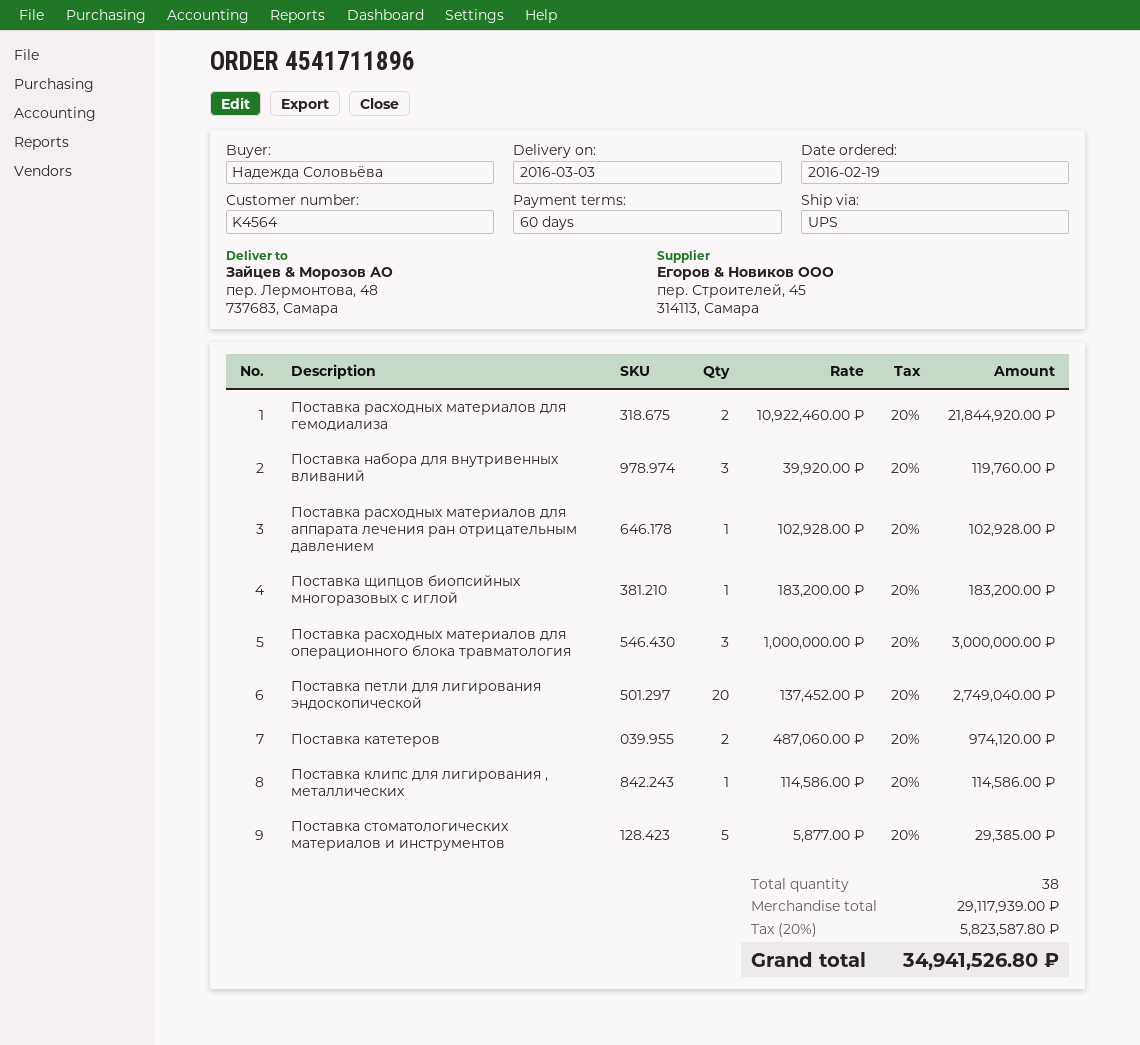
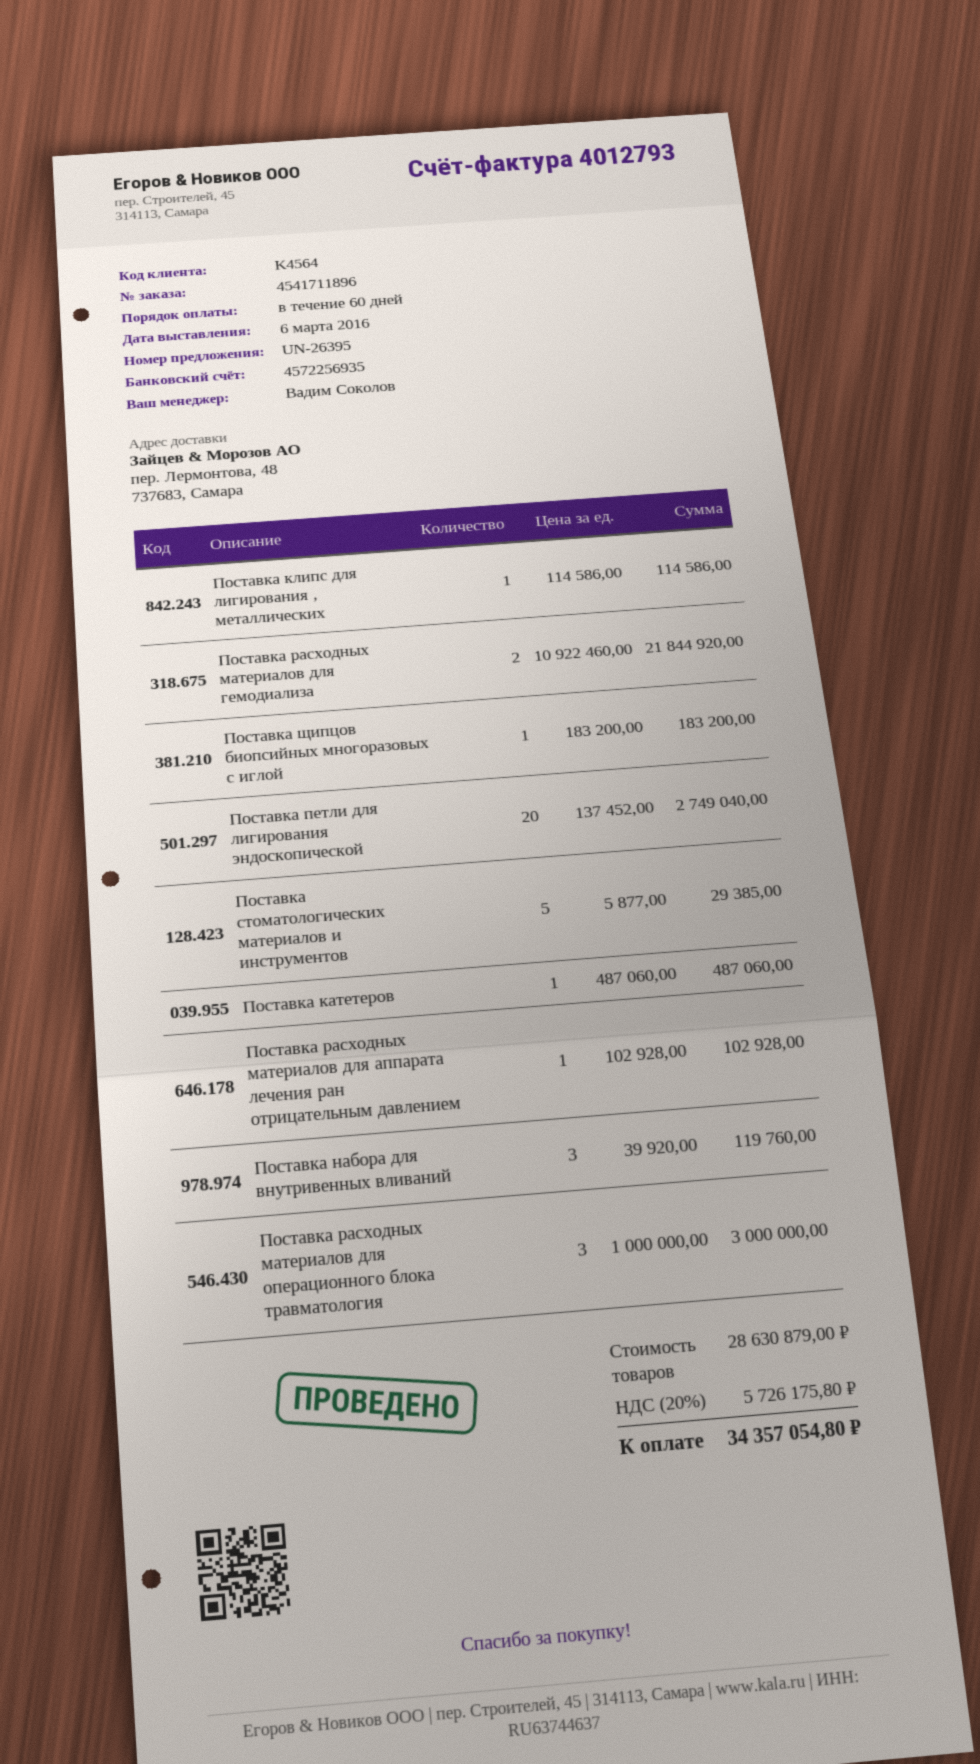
Поставка катетеров: 2 x 487060.00 = 974120.00 -> 1 x 487060.00 = 487060.00
subtotal: 29117939.00 -> 28630879.00
tax: 20% = 5823587.80 -> 20% = 5726175.80
total: 34941526.80 -> 34357054.80

